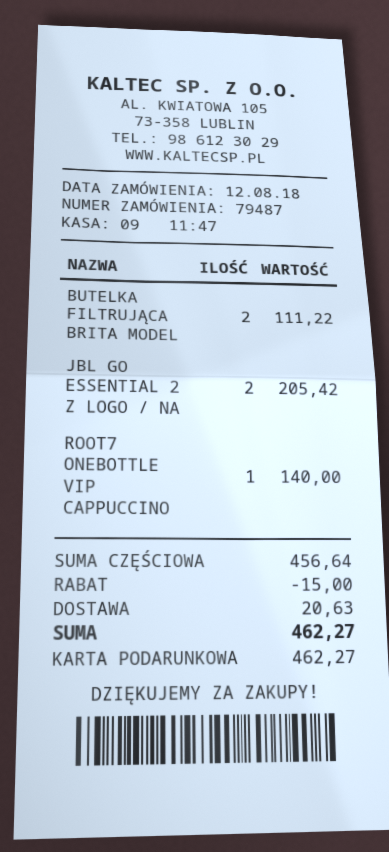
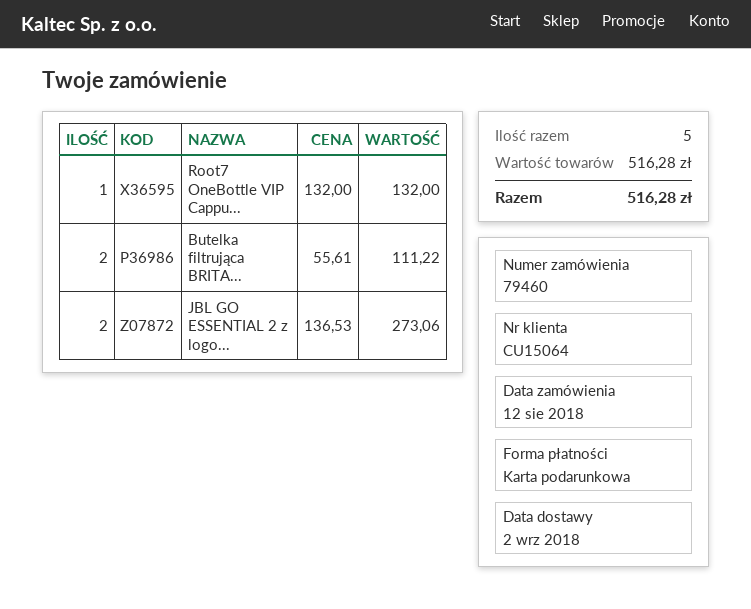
order number: 79487 -> 79460
JBL GO ESSENTIAL 2 Z LOGO / NA: 2 for 205.42 -> 2 for 273.06
ROOT7 ONEBOTTLE VIP CAPPUCCINO: 1 for 140.00 -> 1 for 132.00
subtotal: 456.64 -> 516.28
discount: 15.00 -> none
shipping: 20.63 -> none
total: 462.27 -> 516.28

